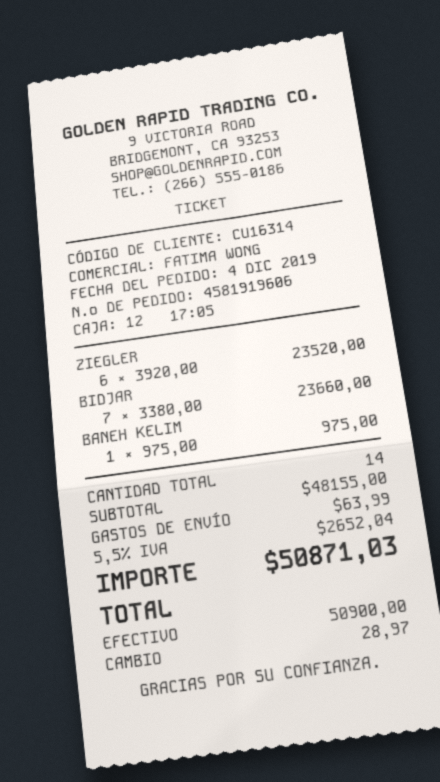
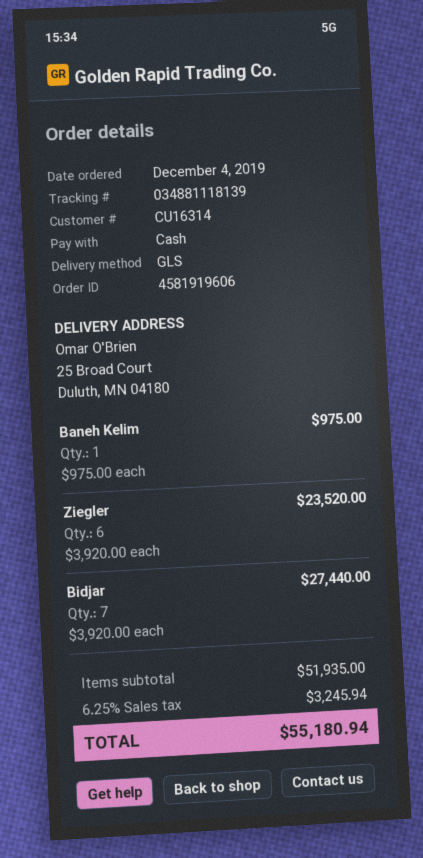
BIDJAR: 7 x 3380.00 = 23660.00 -> 7 x 3920.00 = 27440.00
subtotal: 48155.00 -> 51935.00
shipping: 63.99 -> none
tax: 5.5% = 2652.04 -> 6.25% = 3245.94
total: 50871.03 -> 55180.94

